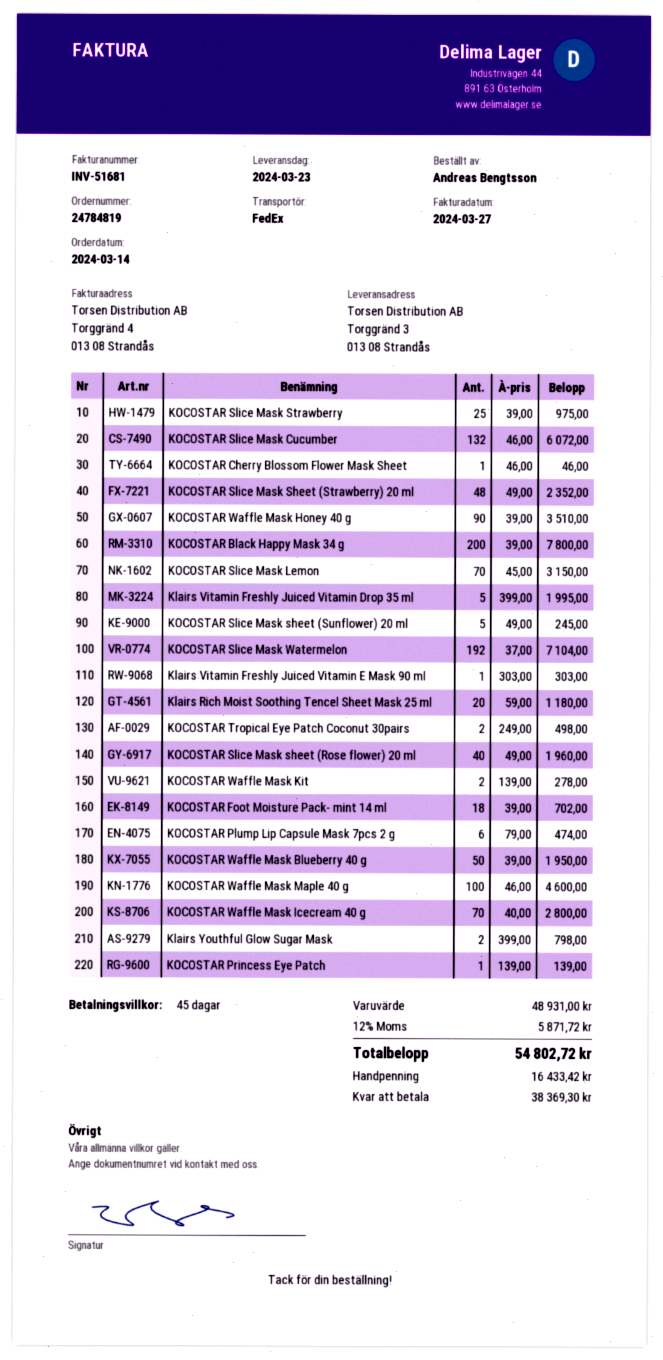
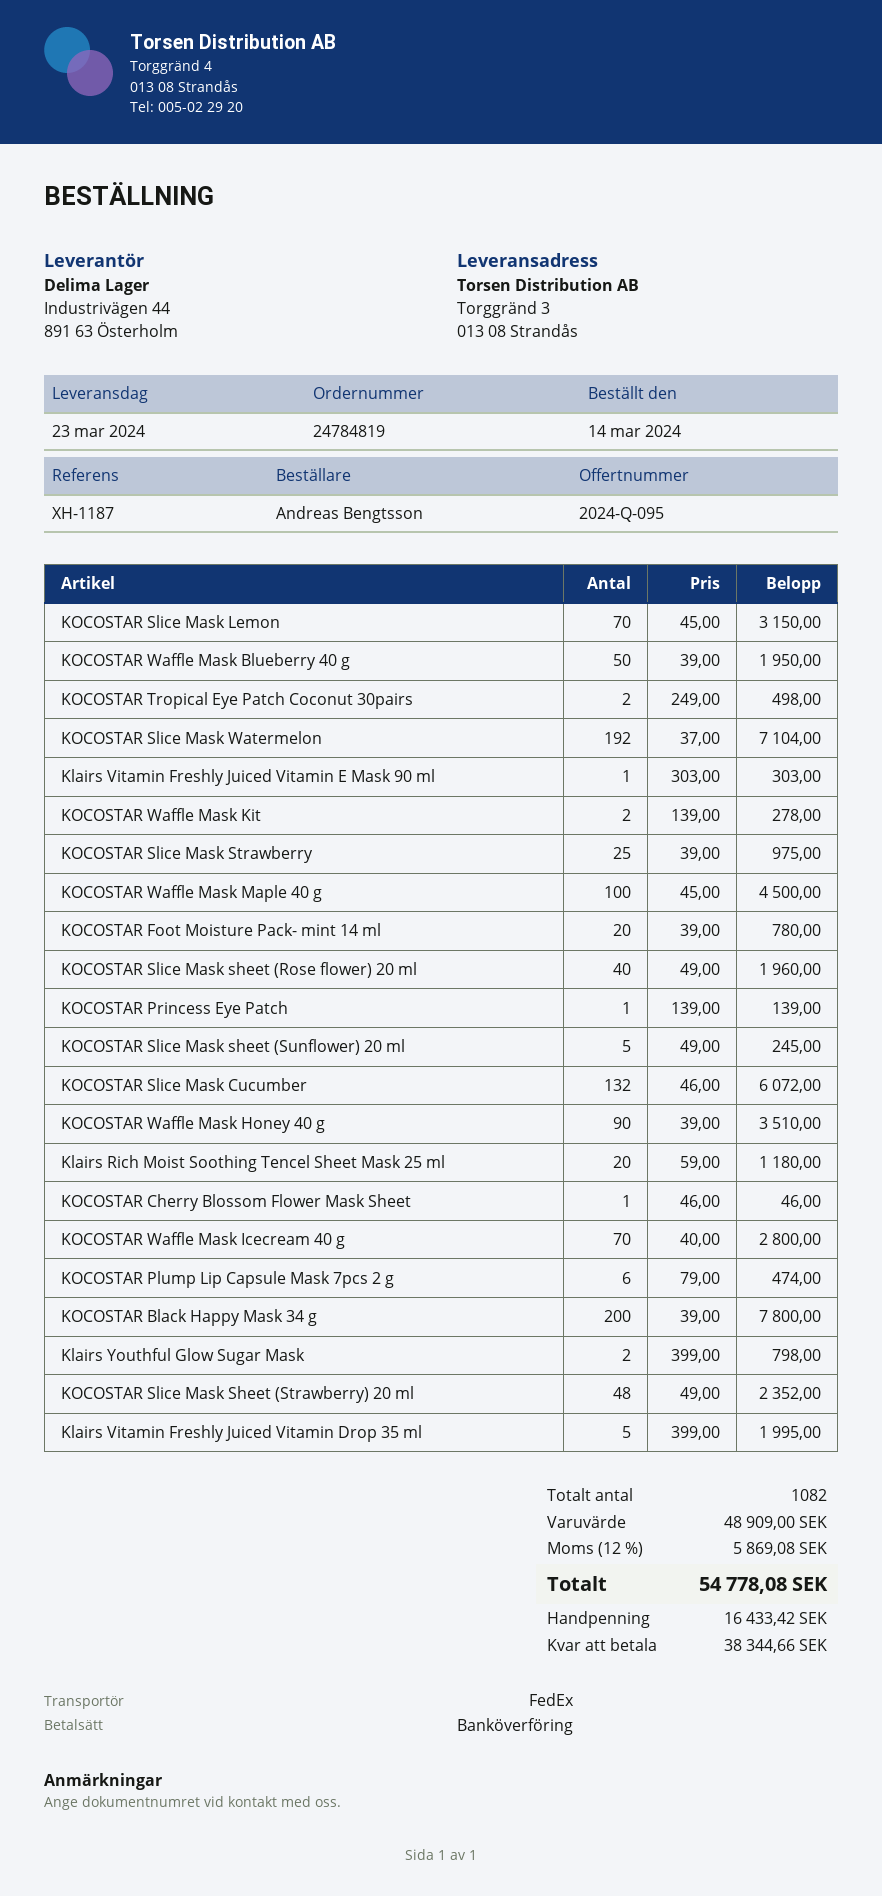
KOCOSTAR Foot Moisture Pack- mint 14 ml: 18 x 39.00 = 702.00 -> 20 x 39.00 = 780.00
KOCOSTAR Waffle Mask Maple 40 g: 100 x 46.00 = 4600.00 -> 100 x 45.00 = 4500.00
subtotal: 48931.00 -> 48909.00
tax: 12% = 5871.72 -> 12% = 5869.08
total: 54802.72 -> 54778.08
balance: 38369.30 -> 38344.66

